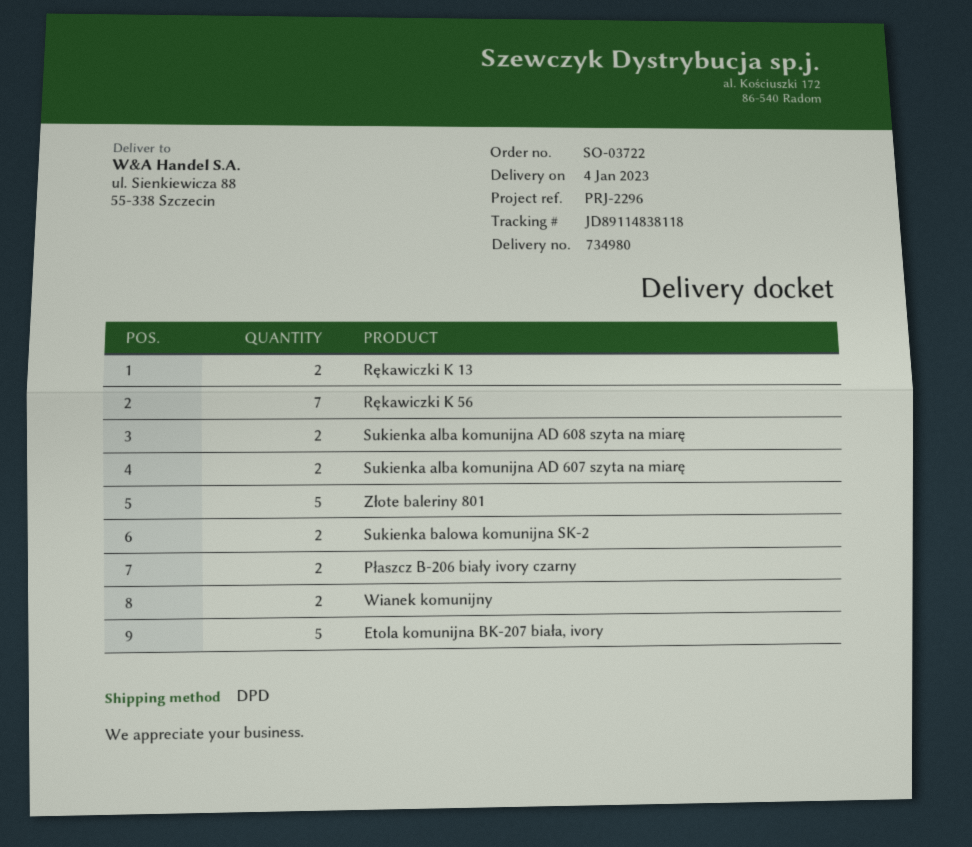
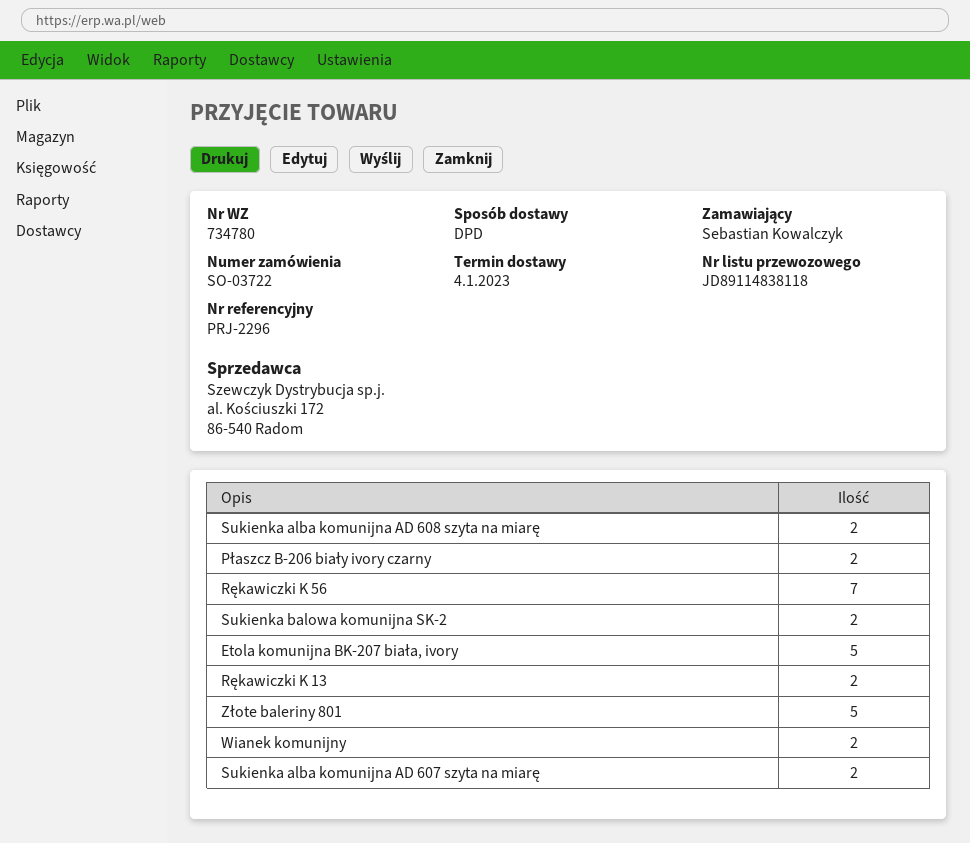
delivery note number: 734980 -> 734780

